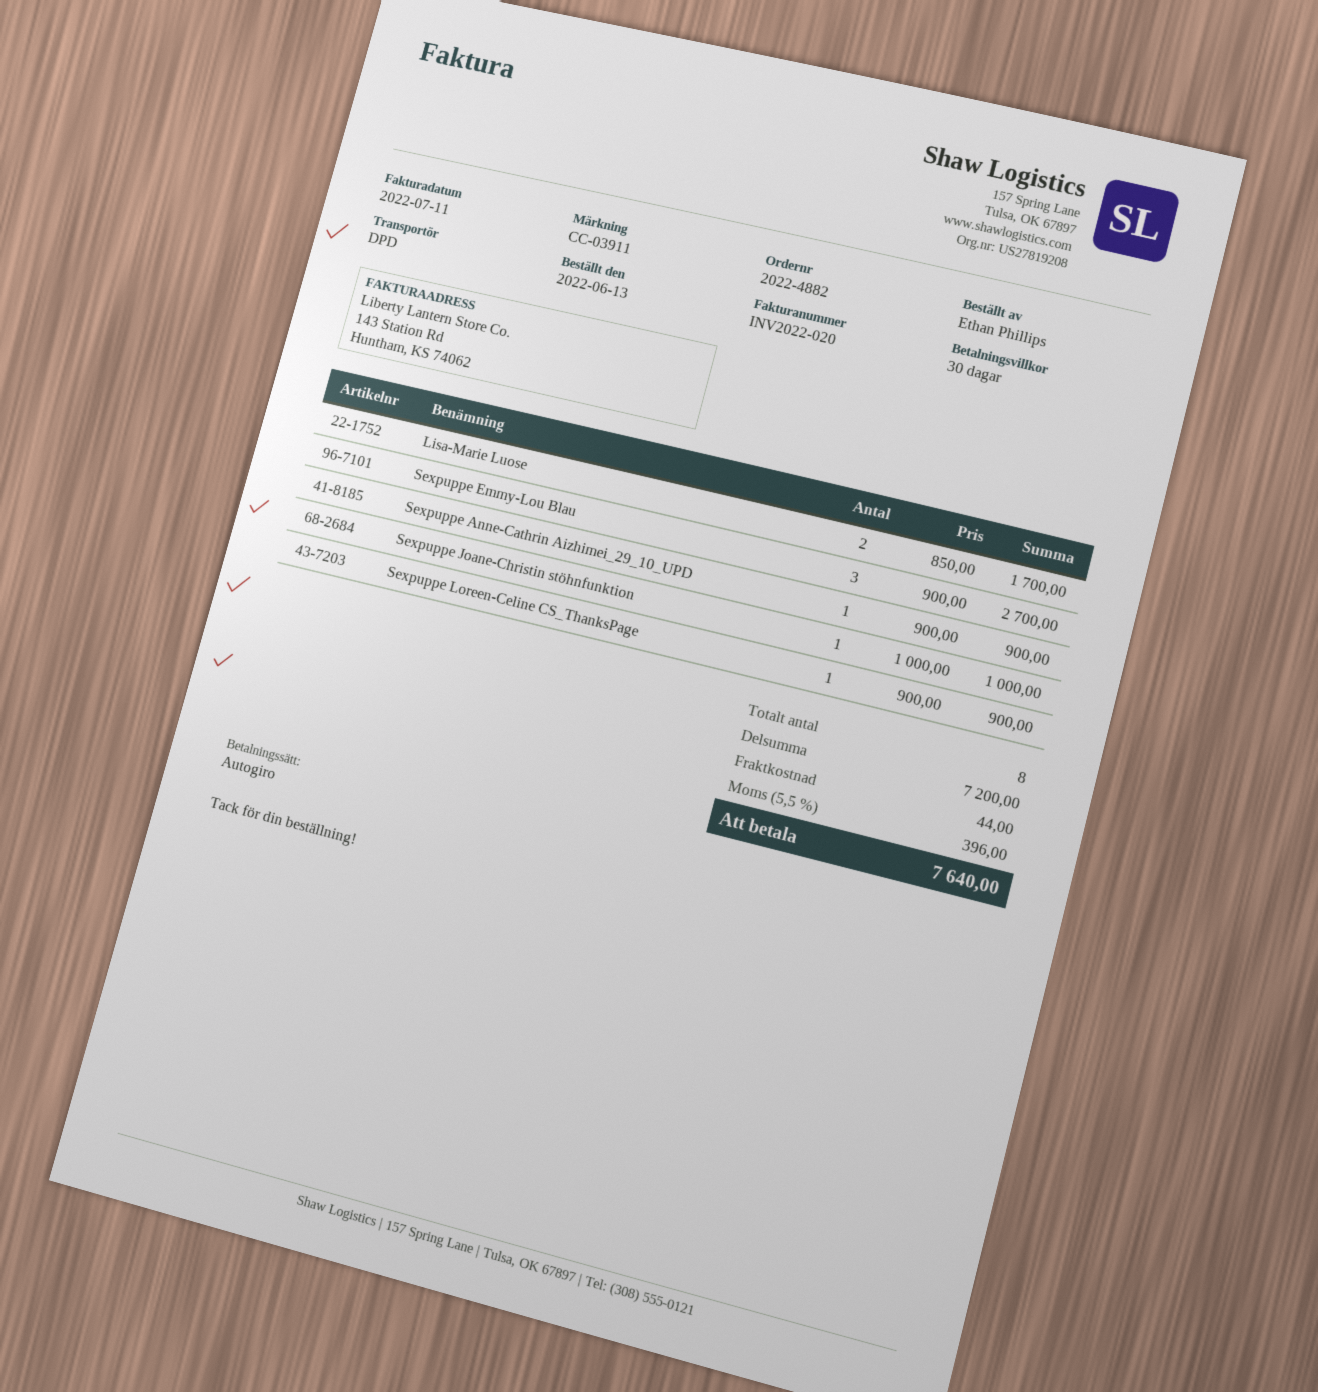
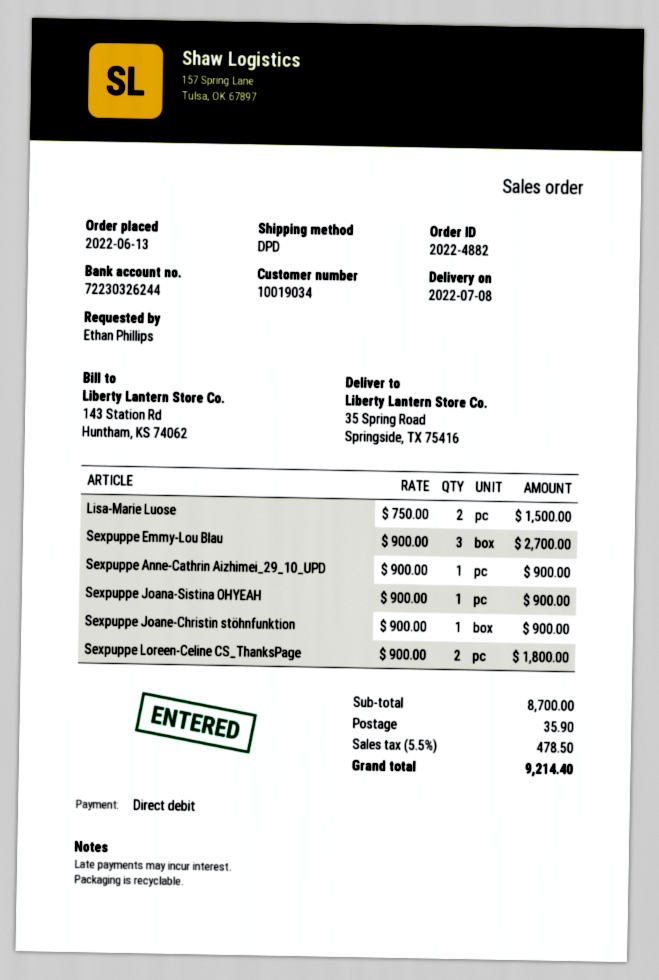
Lisa-Marie Luose: 2 x 850.00 = 1700.00 -> 2 x 750.00 = 1500.00
Sexpuppe Joane-Christin stöhnfunktion: 1 x 1000.00 = 1000.00 -> 1 x 900.00 = 900.00
Sexpuppe Loreen-Celine CS_ThanksPage: 1 x 900.00 = 900.00 -> 2 x 900.00 = 1800.00
Sexpuppe Joana-Sistina OHYEAH: none -> 1 x 900.00 = 900.00
subtotal: 7200.00 -> 8700.00
shipping: 44.00 -> 35.90
tax: 5.5% = 396.00 -> 5.5% = 478.50
total: 7640.00 -> 9214.40

